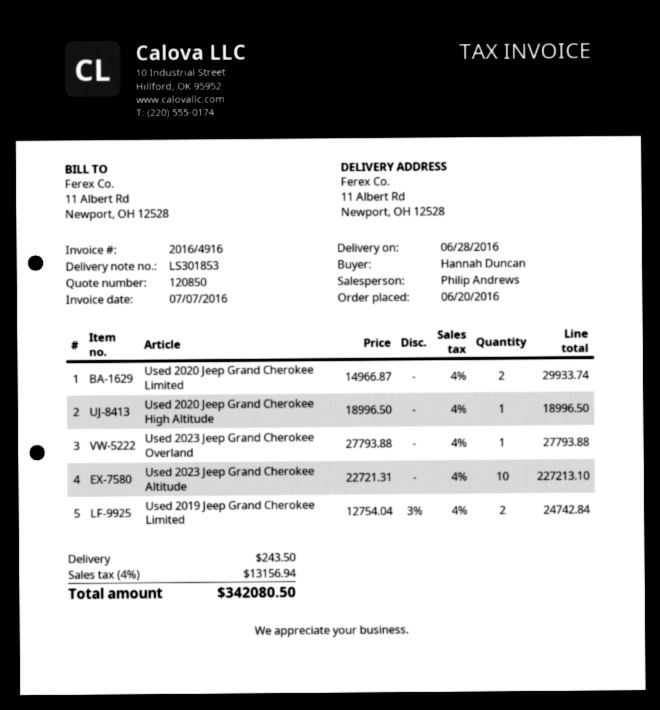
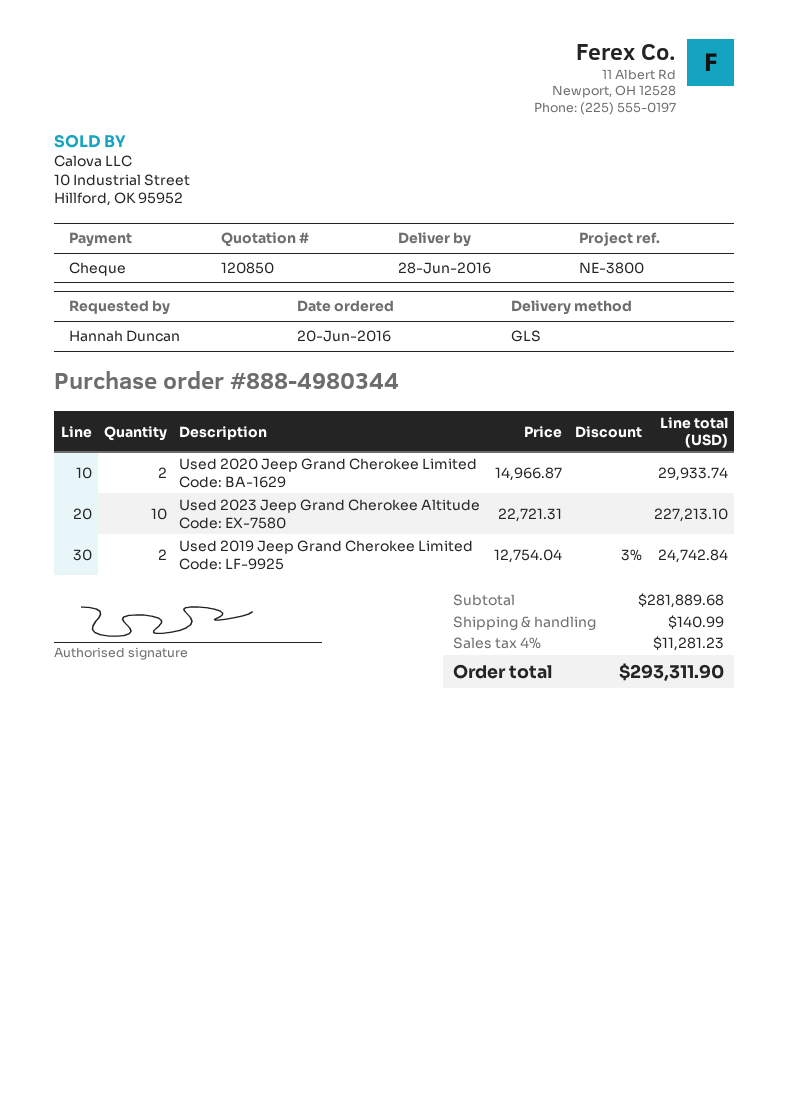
Used 2020 Jeep Grand Cherokee High Altitude: 1 x 18996.50 = 18996.50 -> none
Used 2023 Jeep Grand Cherokee Overland: 1 x 27793.88 = 27793.88 -> none
shipping: 243.50 -> 140.99
tax: 4% = 13156.94 -> 4% = 11281.23
total: 342080.50 -> 293311.90

